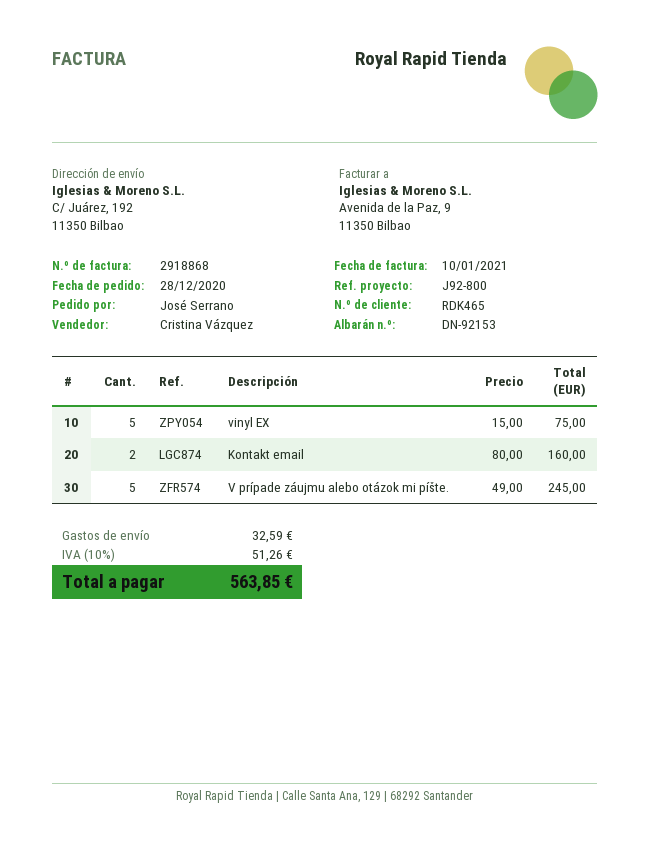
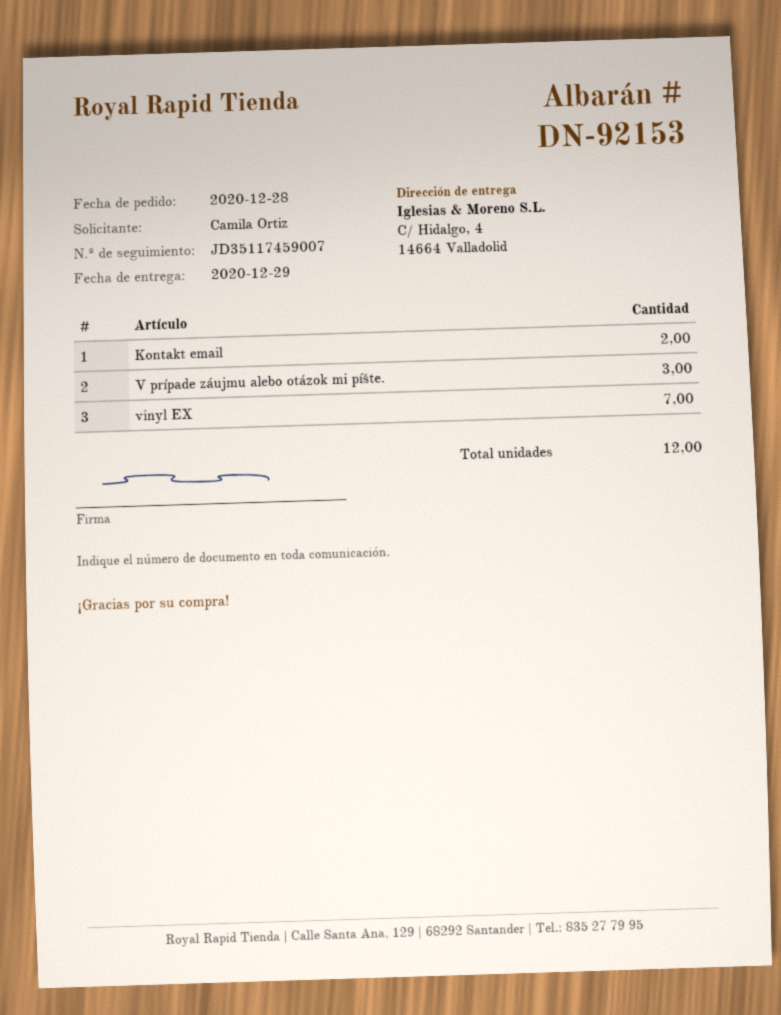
ordered by: José Serrano -> Camila Ortiz
ship to: C/ Juárez, 192, 11350 Bilbao -> C/ Hidalgo, 4, 14664 Valladolid
vinyl EX: 5 -> 7
V prípade záujmu alebo otázok mi píšte.: 5 -> 3

